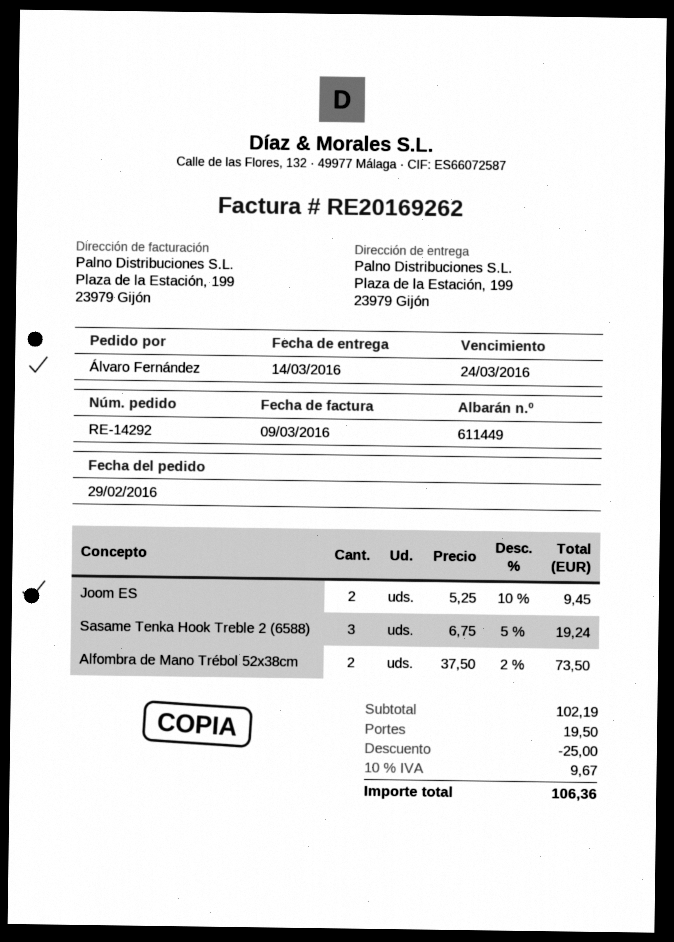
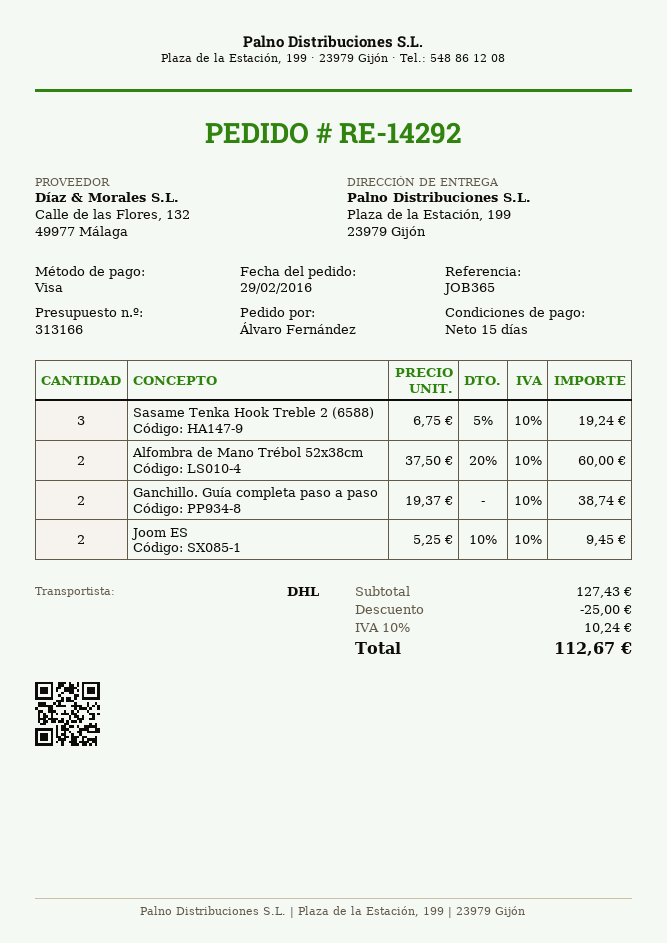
Alfombra de Mano Trébol 52x38cm: 2 x 37.50 - 2% = 73.50 -> 2 x 37.50 - 20% = 60.00
Ganchillo. Guía completa paso a paso: none -> 2 x 19.37 = 38.74
subtotal: 102.19 -> 127.43
shipping: 19.50 -> none
tax: 10% = 9.67 -> 10% = 10.24
total: 106.36 -> 112.67

